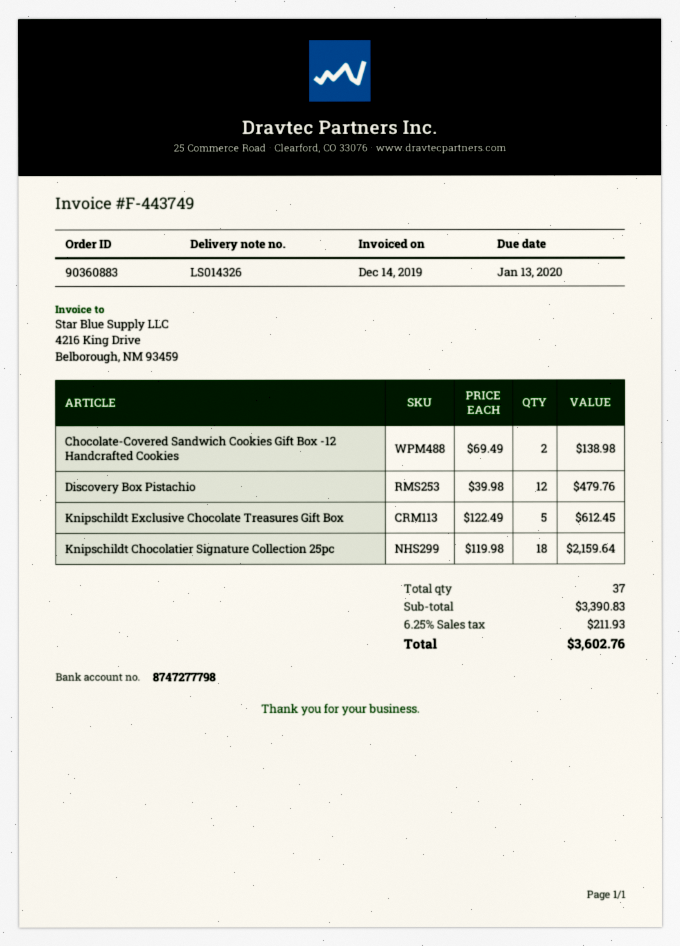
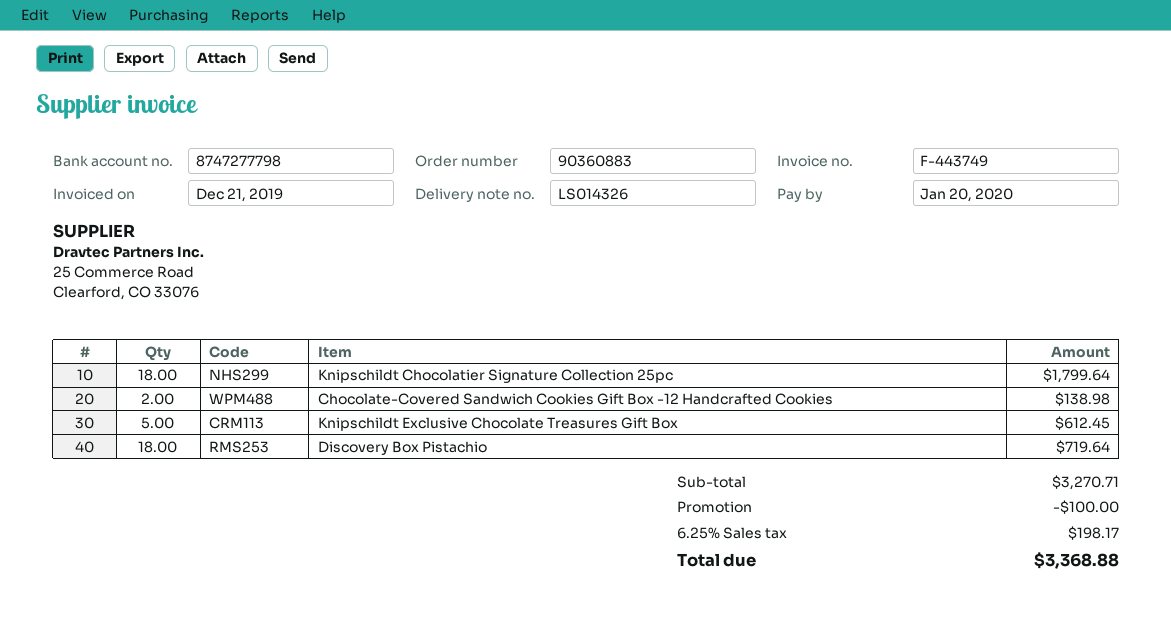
invoice date: 2019-12-14 -> 2019-12-21
due date: 2020-01-13 -> 2020-01-20
Discovery Box Pistachio: 12 for 479.76 -> 18 for 719.64
Knipschildt Chocolatier Signature Collection 25pc: 18 for 2159.64 -> 18 for 1799.64
subtotal: 3390.83 -> 3270.71
discount: none -> 100.00
tax: 6.25% = 211.93 -> 6.25% = 198.17
total: 3602.76 -> 3368.88

